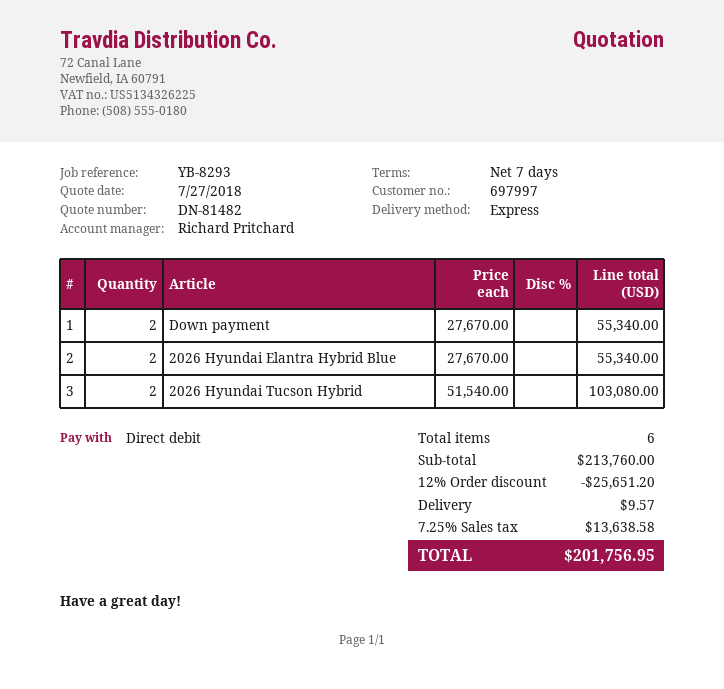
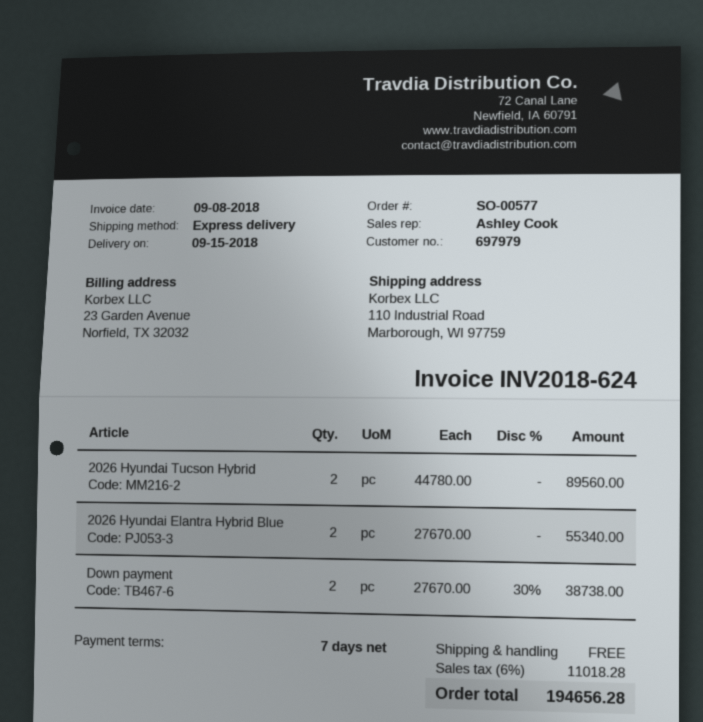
customer number: 697997 -> 697979
sales rep: Richard Pritchard -> Ashley Cook
Down payment: 2 x 27670.00 = 55340.00 -> 2 x 27670.00 - 30% = 38738.00
2026 Hyundai Tucson Hybrid: 2 x 51540.00 = 103080.00 -> 2 x 44780.00 = 89560.00
discount: 12% = 25651.20 -> none
shipping: 9.57 -> 0.00
tax: 7.25% = 13638.58 -> 6% = 11018.28
total: 201756.95 -> 194656.28

